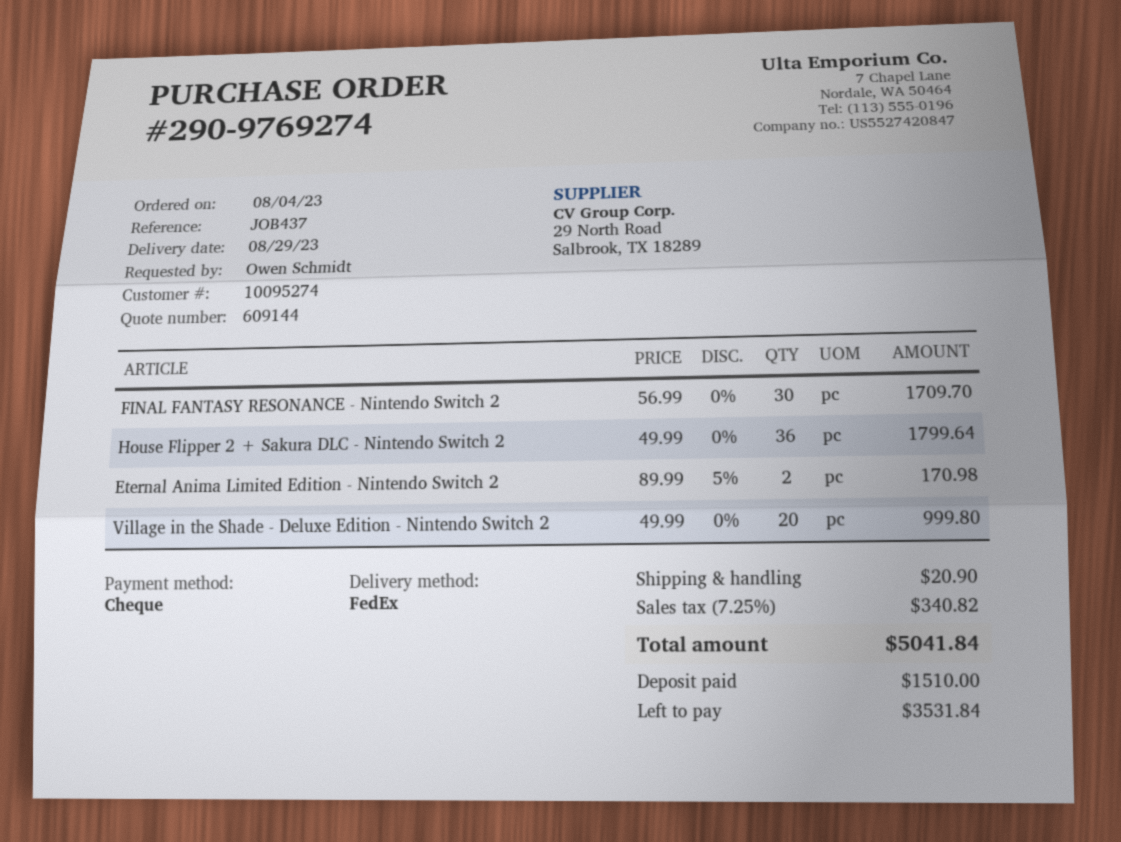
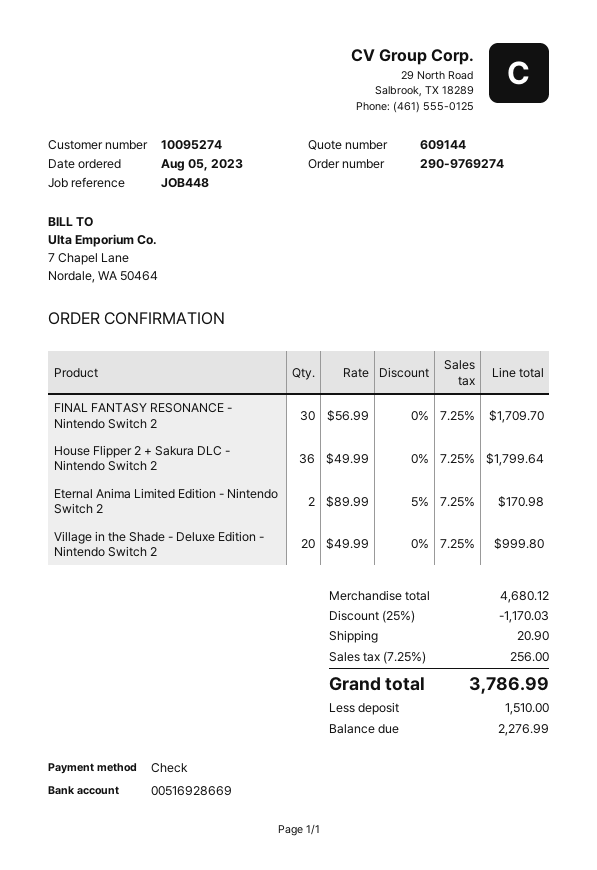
order date: 2023-08-04 -> 2023-08-05
reference: JOB437 -> JOB448
discount: none -> 25% = 1170.03
tax: 7.25% = 340.82 -> 7.25% = 256.00
total: 5041.84 -> 3786.99
balance: 3531.84 -> 2276.99

